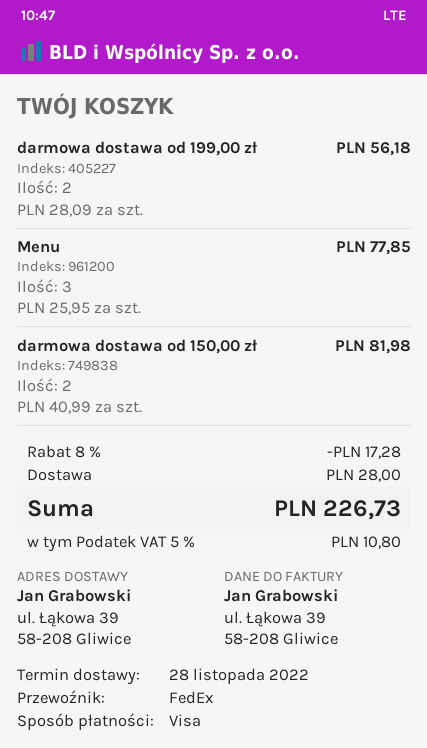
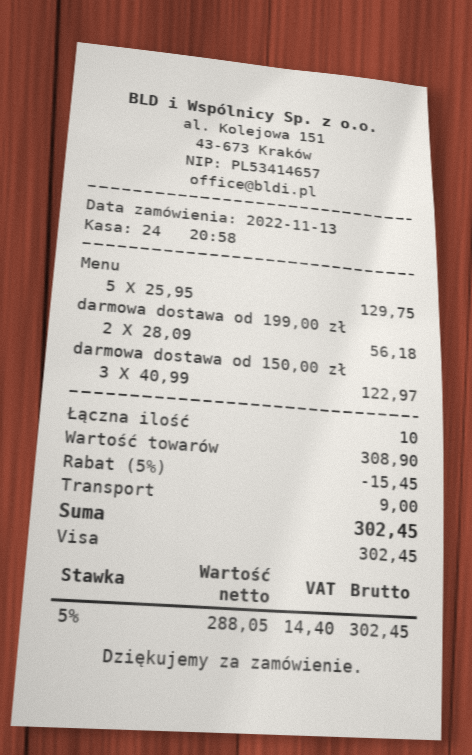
Menu: 3 x 25.95 = 77.85 -> 5 x 25.95 = 129.75
darmowa dostawa od 150,00 zł: 2 x 40.99 = 81.98 -> 3 x 40.99 = 122.97
discount: 8% = 17.28 -> 5% = 15.45
shipping: 28.00 -> 9.00
tax: 5% = 10.80 -> 5% = 14.40
total: 226.73 -> 302.45

